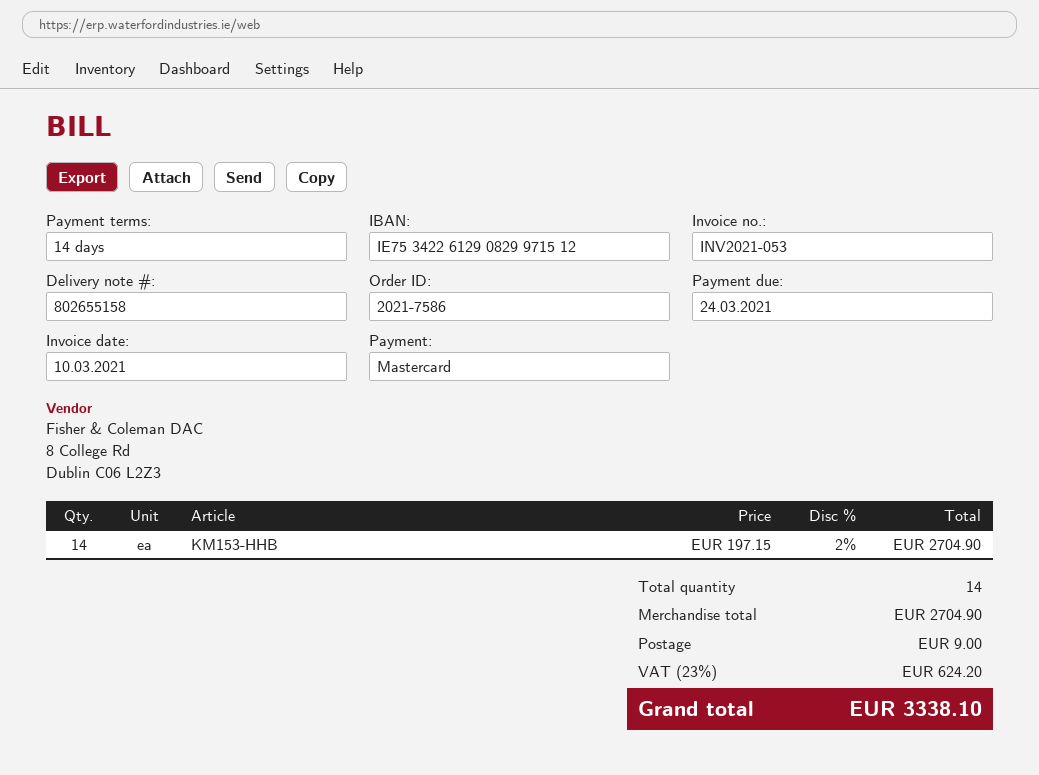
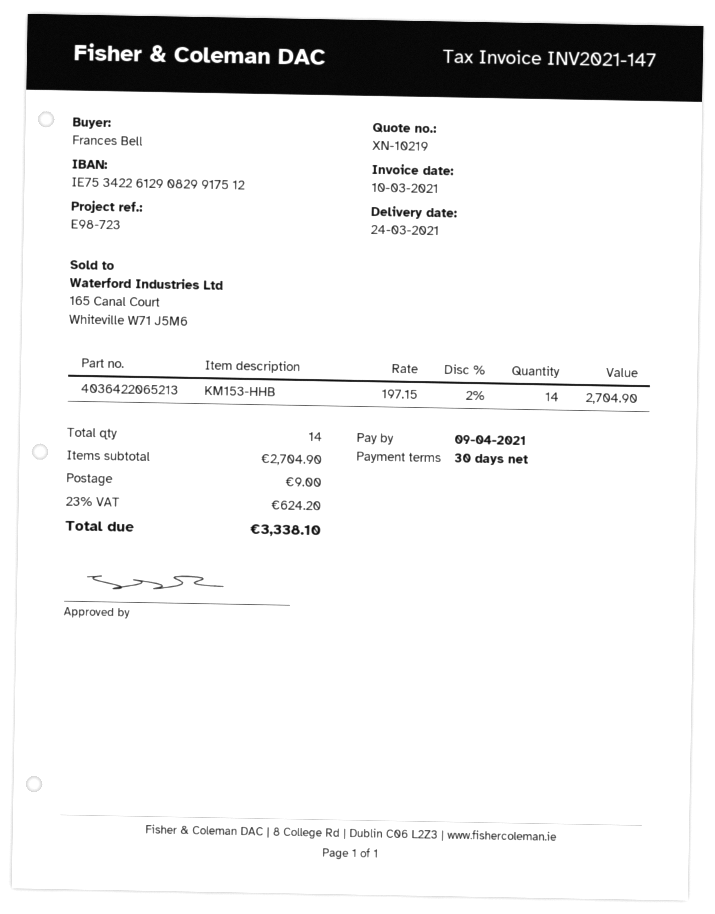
invoice number: INV2021-053 -> INV2021-147
payment terms: 14 days -> 30 days
due date: 2021-03-24 -> 2021-04-09
bank account: IE75342261290829971512 -> IE75342261290829917512

